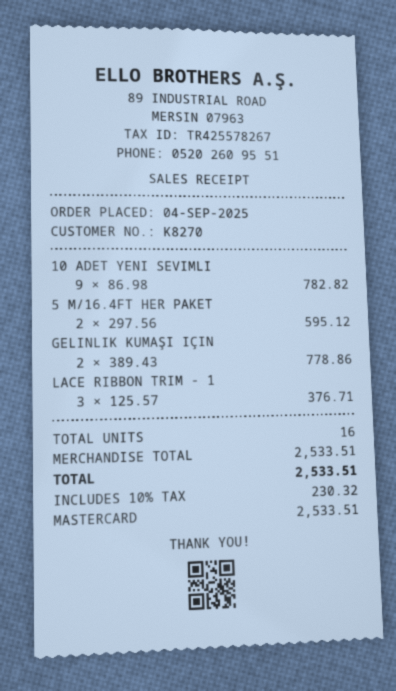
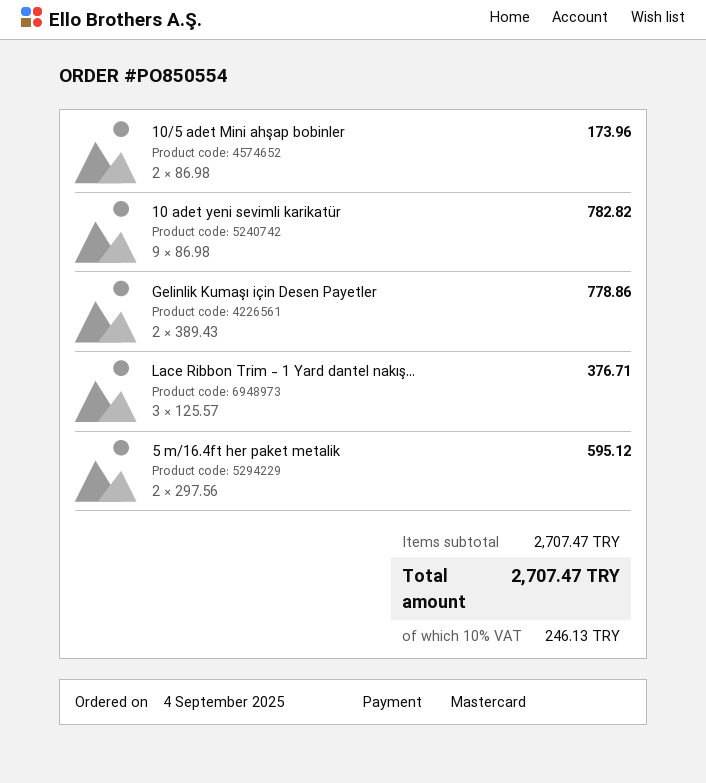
10/5 adet Mini ahşap bobinler: none -> 2 x 86.98 = 173.96
subtotal: 2533.51 -> 2707.47
tax: 10% = 230.32 -> 10% = 246.13
total: 2533.51 -> 2707.47

